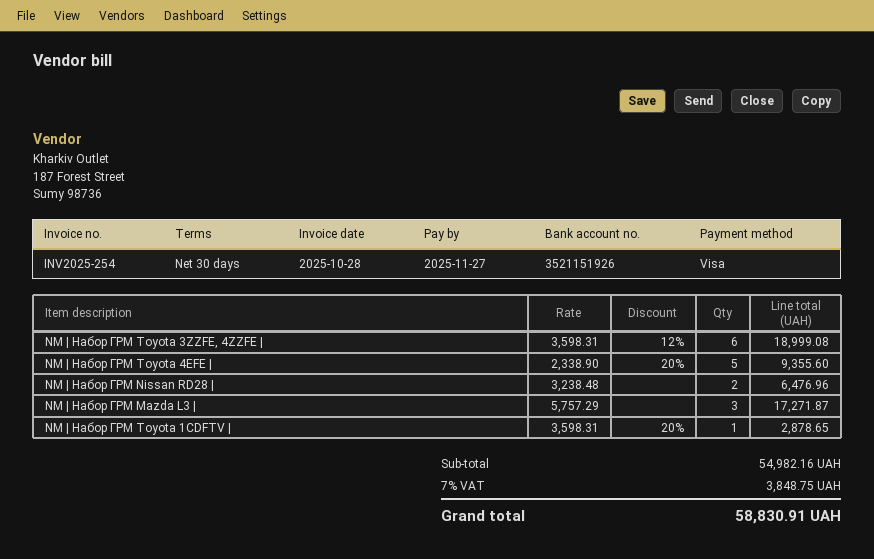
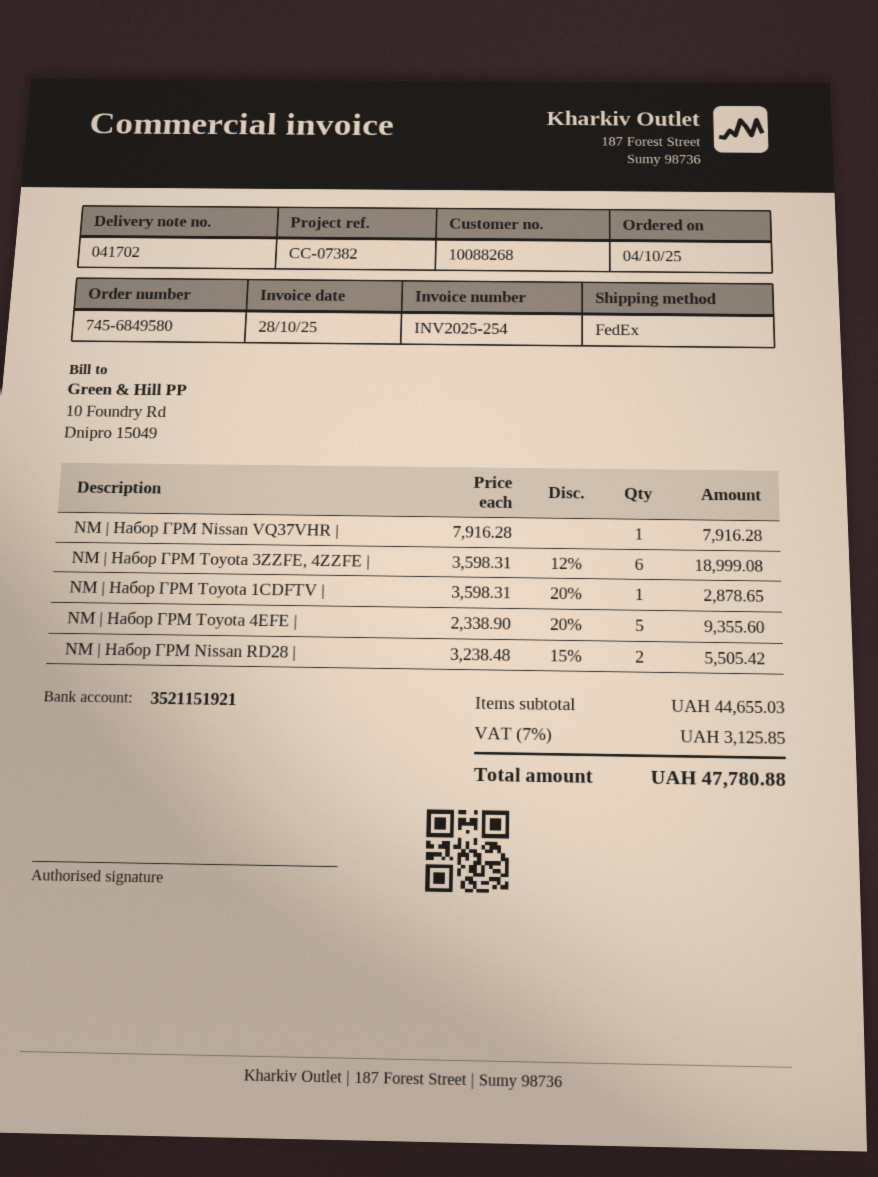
bank account: 3521151926 -> 3521151921
NM | Набор ГРМ Nissan RD28 |: 2 x 3238.48 = 6476.96 -> 2 x 3238.48 - 15% = 5505.42
NM | Набор ГРМ Mazda L3 |: 3 x 5757.29 = 17271.87 -> none
NM | Набор ГРМ Nissan VQ37VHR |: none -> 1 x 7916.28 = 7916.28
subtotal: 54982.16 -> 44655.03
tax: 7% = 3848.75 -> 7% = 3125.85
total: 58830.91 -> 47780.88

